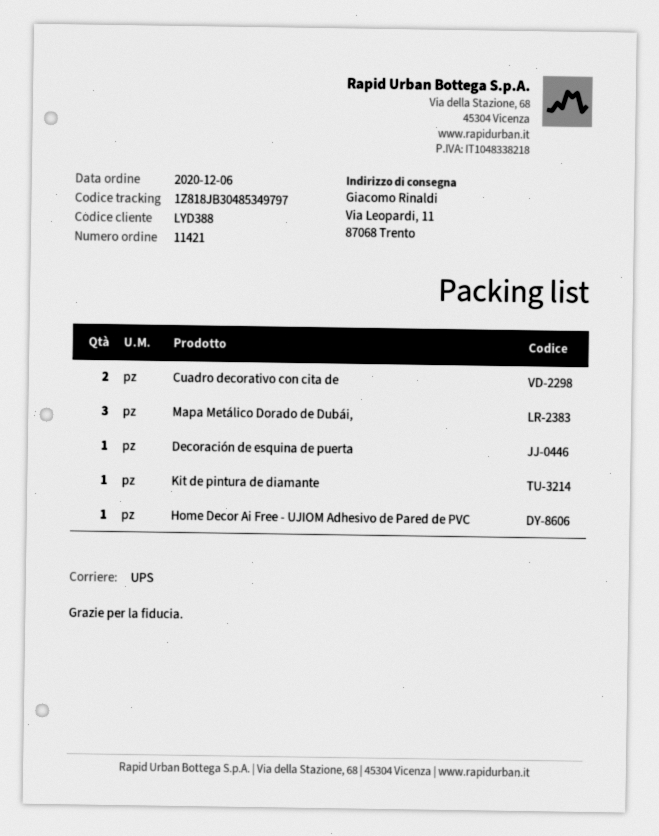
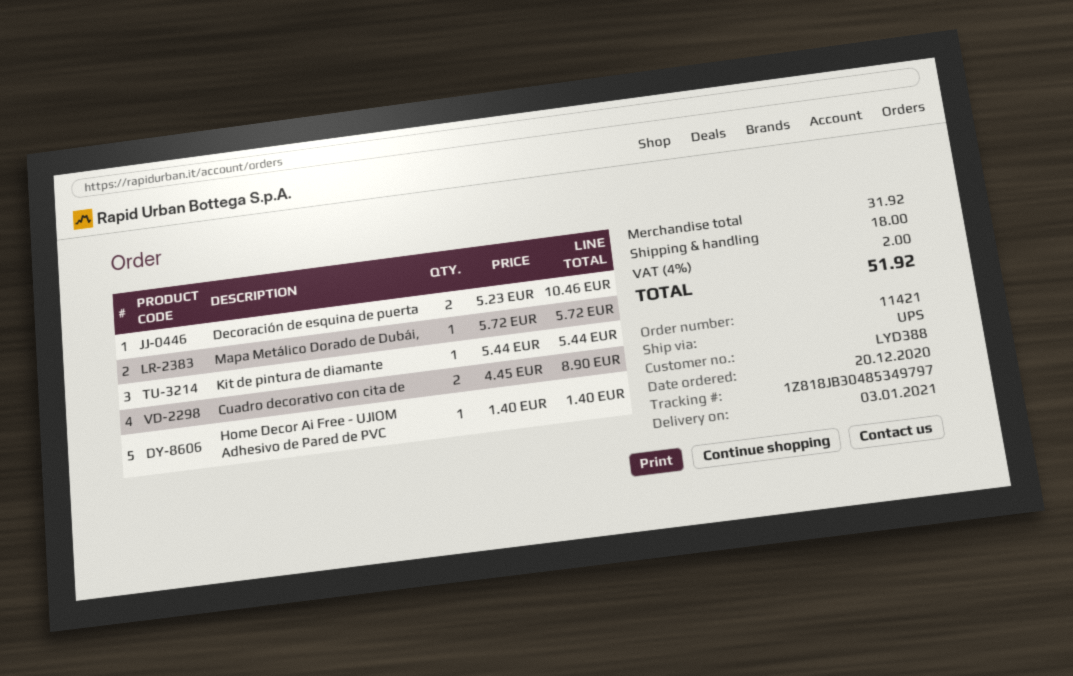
order date: 2020-12-06 -> 2020-12-20
Mapa Metálico Dorado de Dubái,: 3 -> 1
Decoración de esquina de puerta: 1 -> 2

